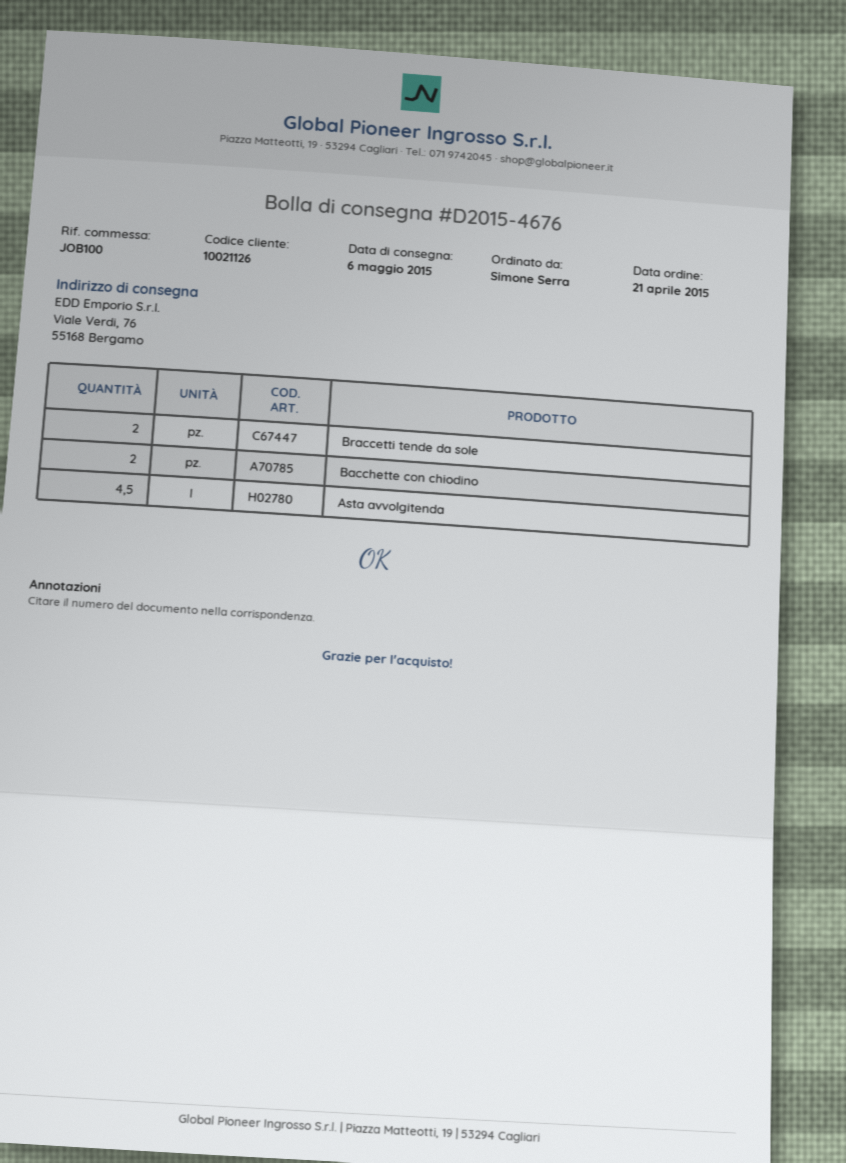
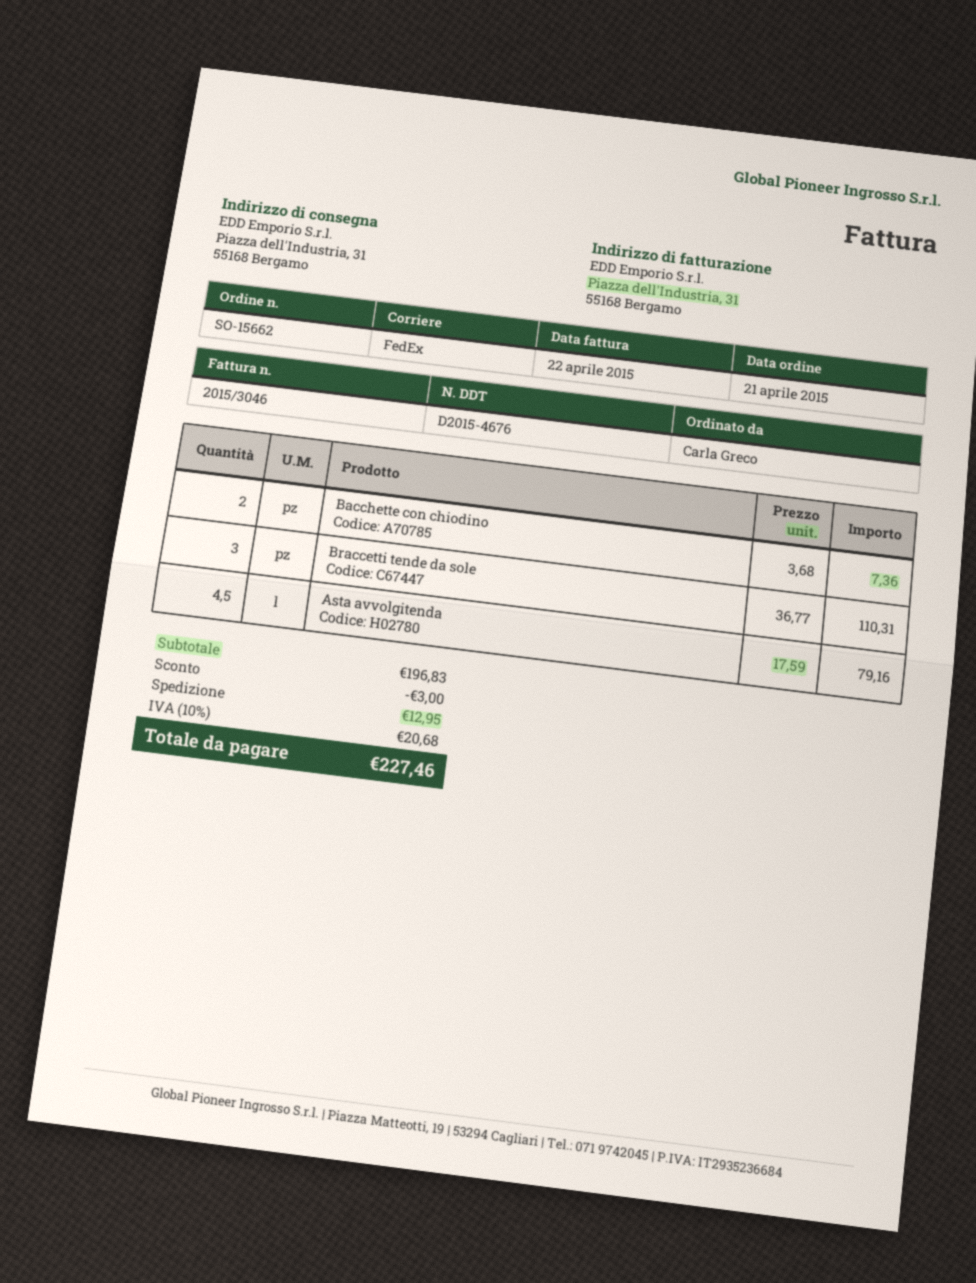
ordered by: Simone Serra -> Carla Greco
ship to: Viale Verdi, 76, 55168 Bergamo -> Piazza dell'Industria, 31, 55168 Bergamo
Braccetti tende da sole: 2 -> 3

